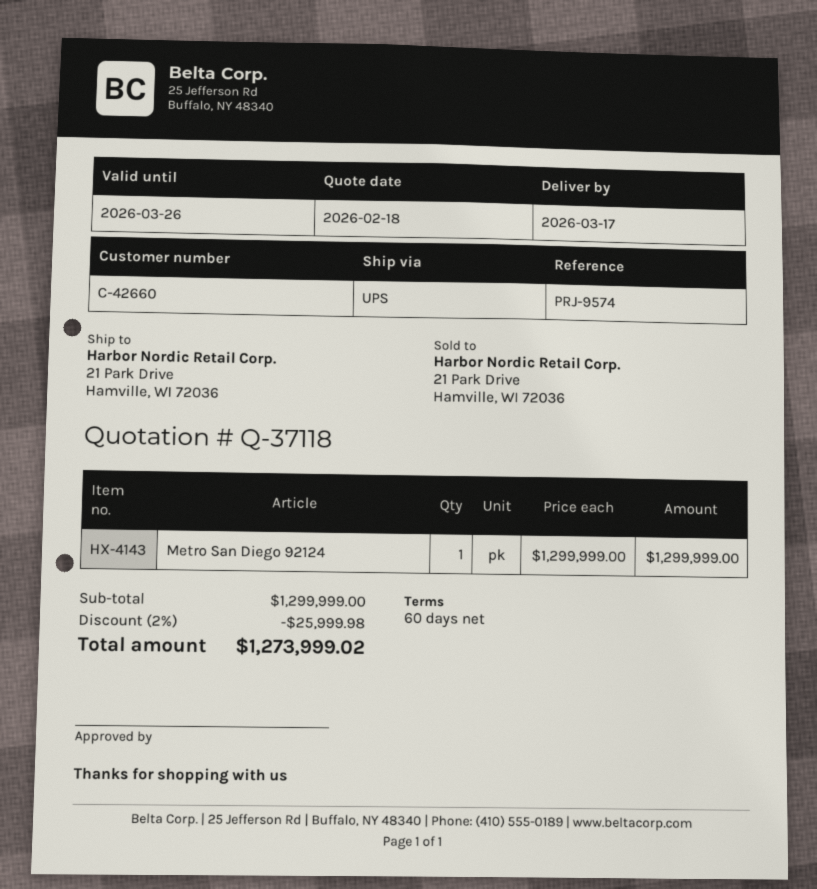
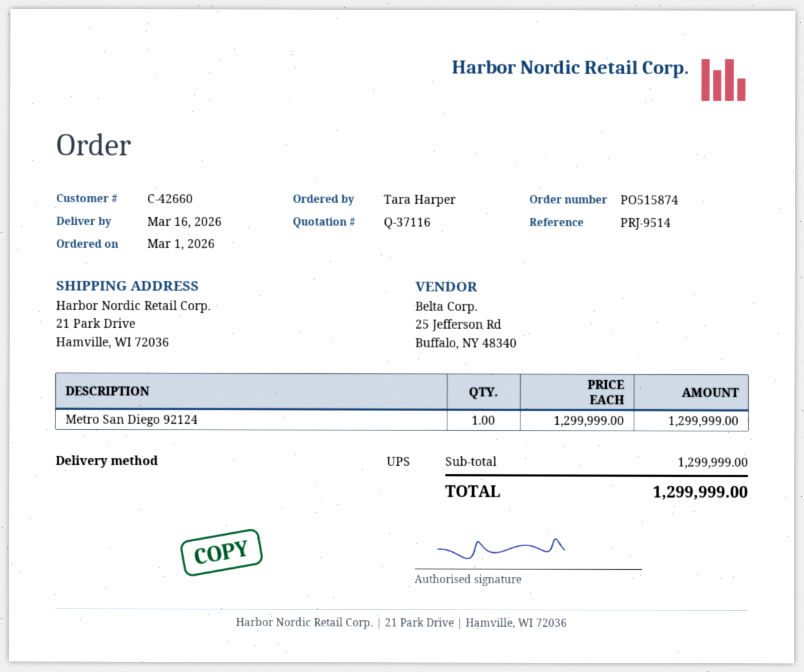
quote number: Q-37118 -> Q-37116
delivery date: 2026-03-17 -> 2026-03-16
reference: PRJ-9574 -> PRJ-9514
discount: 2% = 25999.98 -> none
total: 1273999.02 -> 1299999.00

